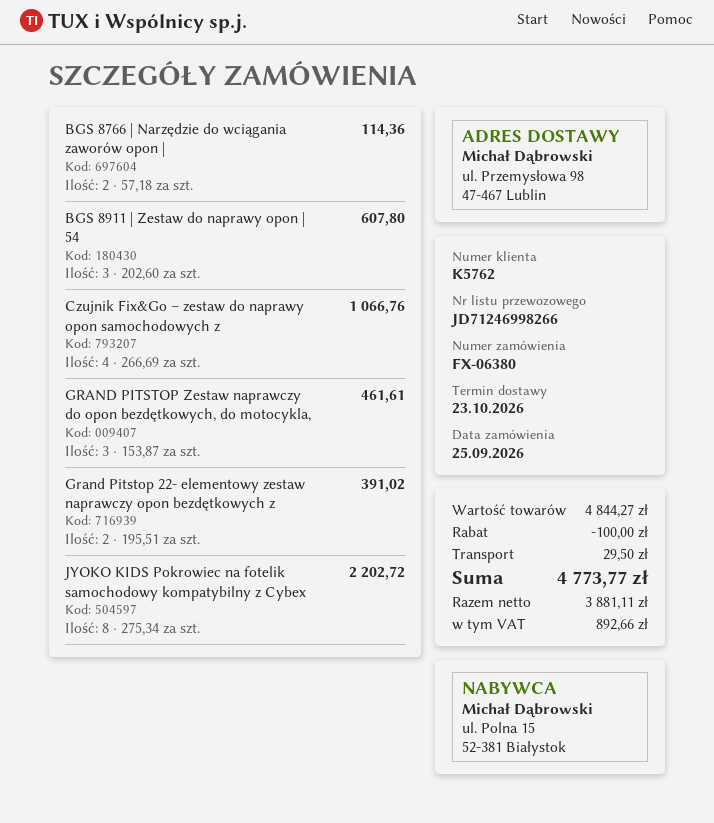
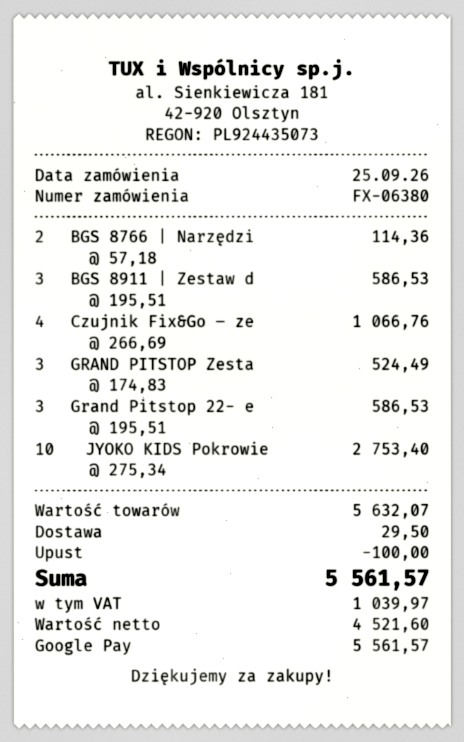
BGS 8911 | Zestaw do naprawy opon | 54: 3 x 202.60 = 607.80 -> 3 x 195.51 = 586.53
GRAND PITSTOP Zestaw naprawczy do opon bezdętkowych, do motocykla,: 3 x 153.87 = 461.61 -> 3 x 174.83 = 524.49
Grand Pitstop 22- elementowy zestaw naprawczy opon bezdętkowych z: 2 x 195.51 = 391.02 -> 3 x 195.51 = 586.53
JYOKO KIDS Pokrowiec na fotelik samochodowy kompatybilny z Cybex: 8 x 275.34 = 2202.72 -> 10 x 275.34 = 2753.40
subtotal: 4844.27 -> 5632.07
net: 3881.11 -> 4521.60
tax: 892.66 -> 1039.97
total: 4773.77 -> 5561.57

